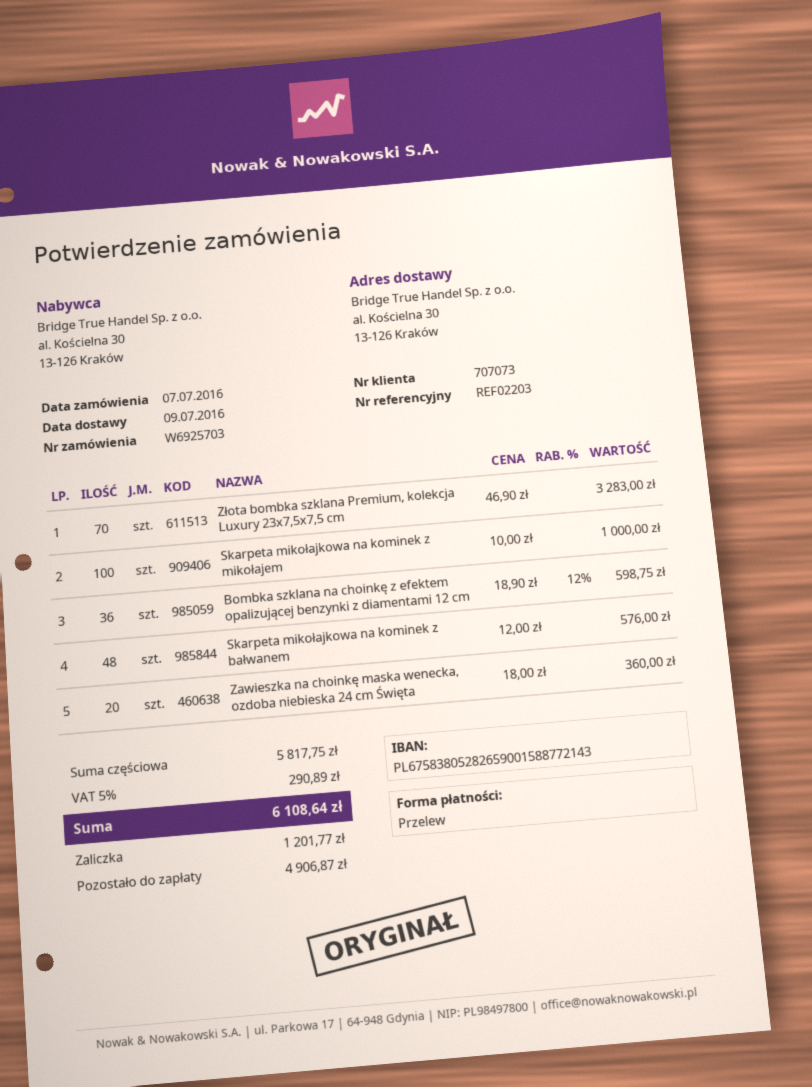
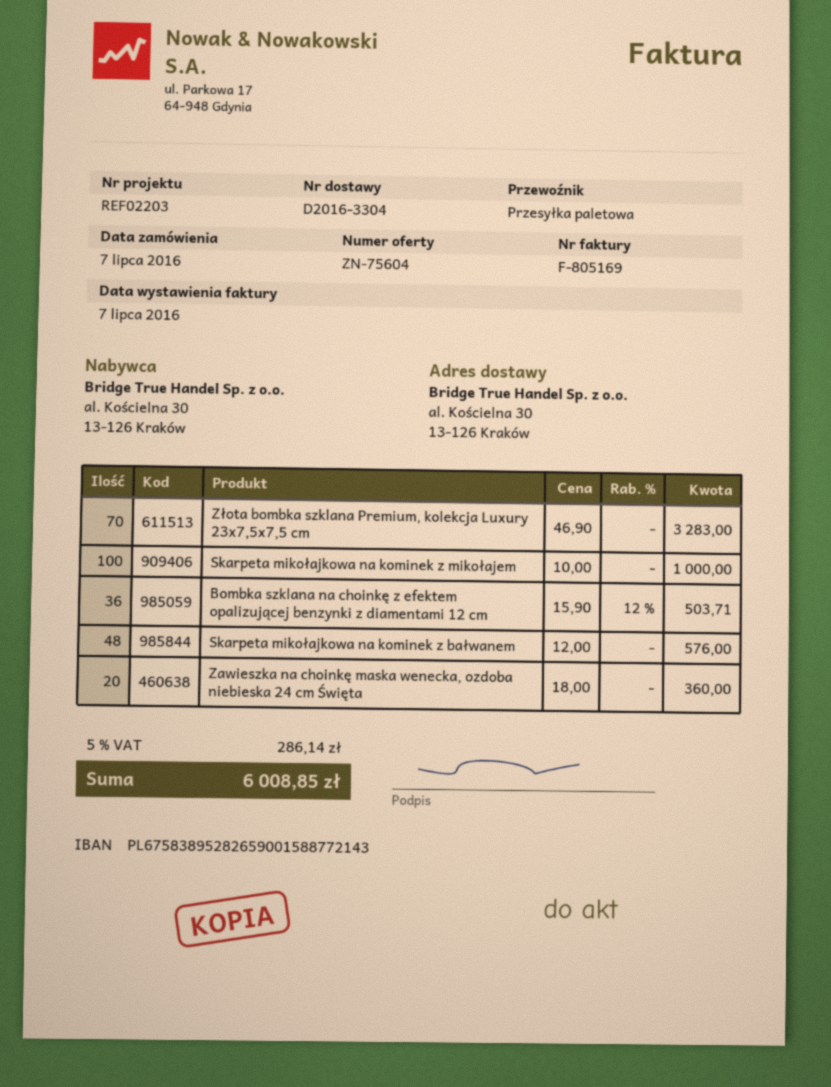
bank account: PL67583805282659001588772143 -> PL67583895282659001588772143
Bombka szklana na choinkę z efektem opalizującej benzynki z diamentami 12 cm: 36 x 18.90 - 12% = 598.75 -> 36 x 15.90 - 12% = 503.71
tax: 5% = 290.89 -> 5% = 286.14
total: 6108.64 -> 6008.85

